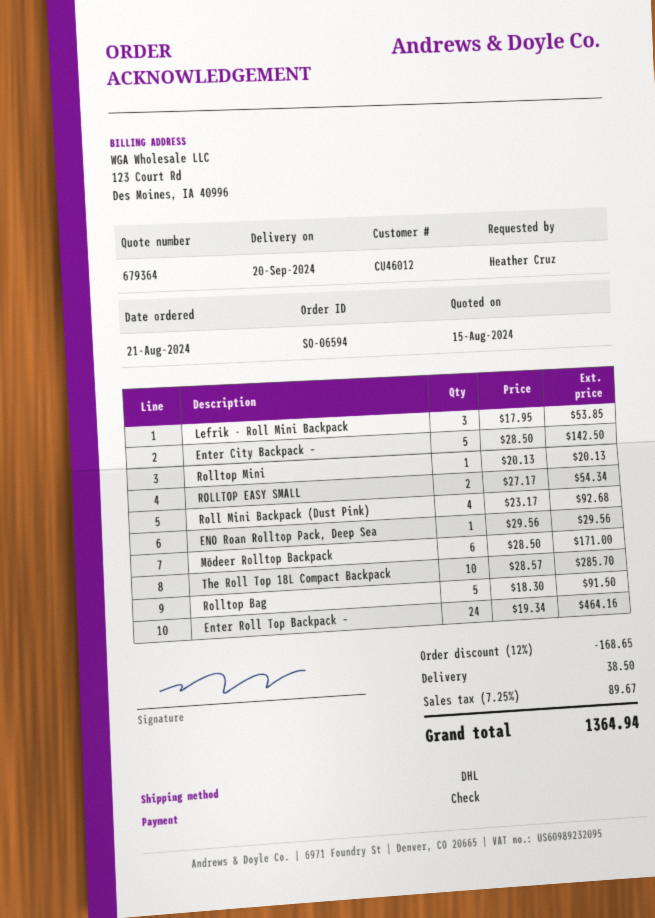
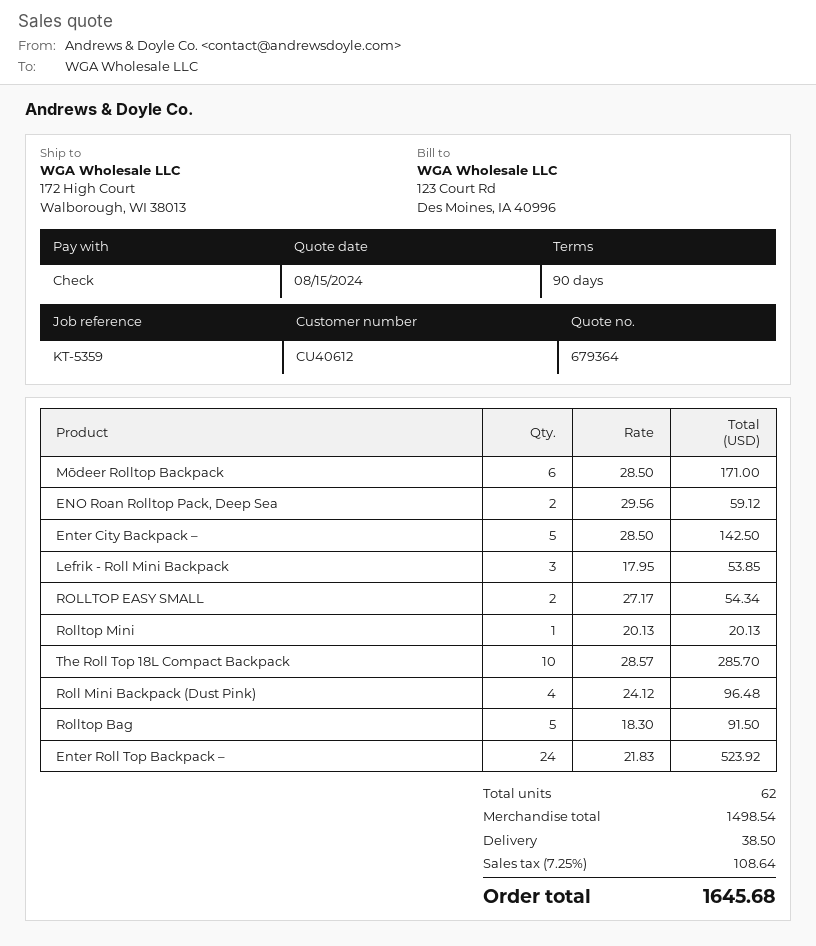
customer number: CU46012 -> CU40612
Roll Mini Backpack (Dust Pink): 4 x 23.17 = 92.68 -> 4 x 24.12 = 96.48
ENO Roan Rolltop Pack, Deep Sea: 1 x 29.56 = 29.56 -> 2 x 29.56 = 59.12
Enter Roll Top Backpack –: 24 x 19.34 = 464.16 -> 24 x 21.83 = 523.92
discount: 12% = 168.65 -> none
tax: 7.25% = 89.67 -> 7.25% = 108.64
total: 1364.94 -> 1645.68

